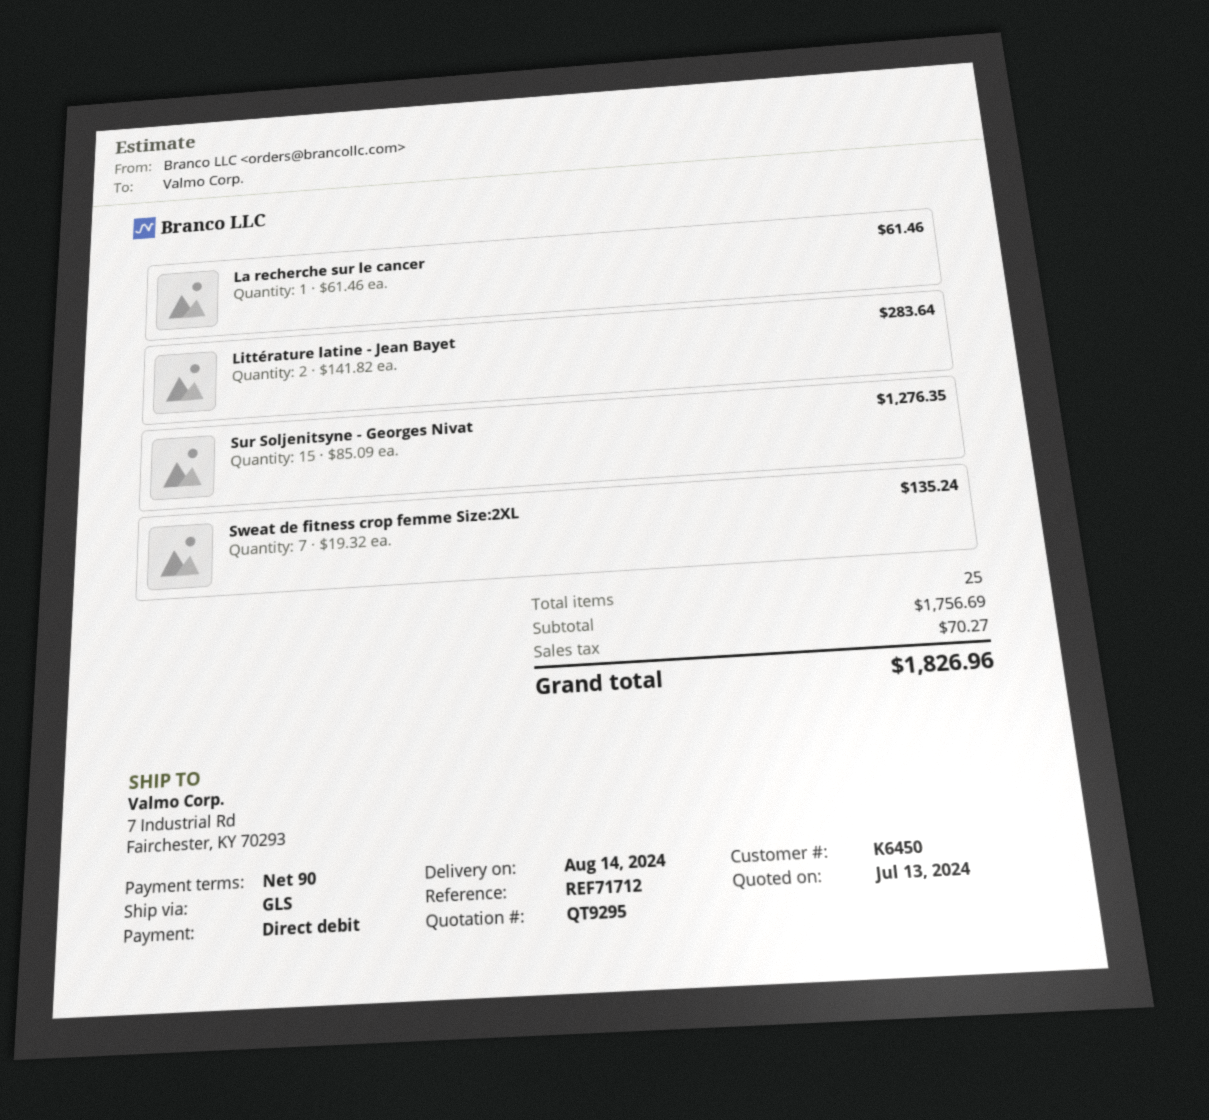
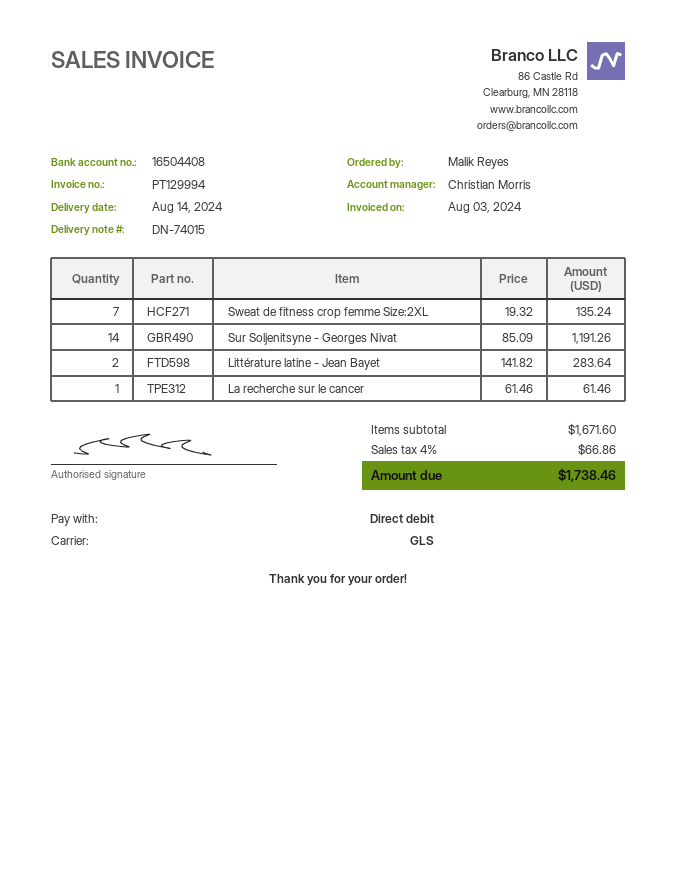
Sur Soljenitsyne - Georges Nivat: 15 x 85.09 = 1276.35 -> 14 x 85.09 = 1191.26
subtotal: 1756.69 -> 1671.60
tax: 70.27 -> 66.86
total: 1826.96 -> 1738.46

